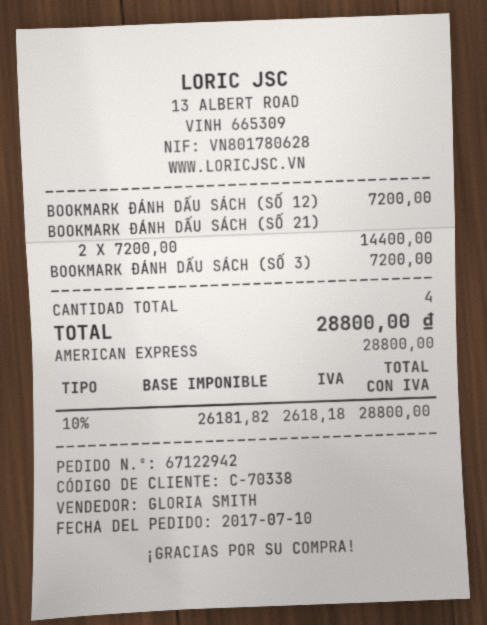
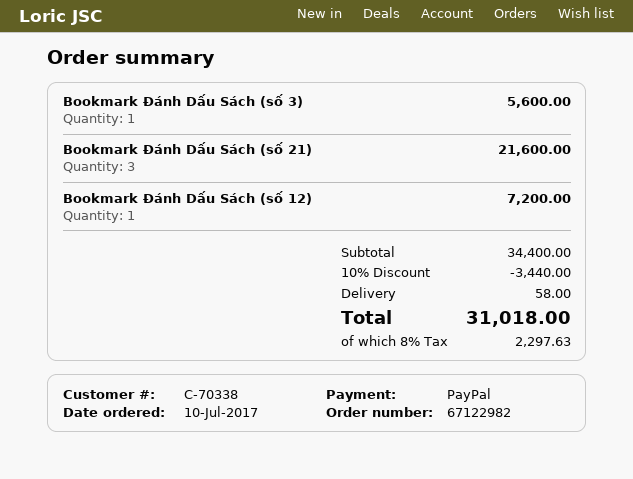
order number: 67122942 -> 67122982
payment method: American Express -> PayPal
BOOKMARK ĐÁNH DẤU SÁCH (SỐ 21): 2 for 14400.00 -> 3 for 21600.00
BOOKMARK ĐÁNH DẤU SÁCH (SỐ 3): 1 for 7200.00 -> 1 for 5600.00
discount: none -> 10% = 3440.00
shipping: none -> 58.00
tax: 10% = 2618.18 -> 8% = 2297.63
total: 28800.00 -> 31018.00

